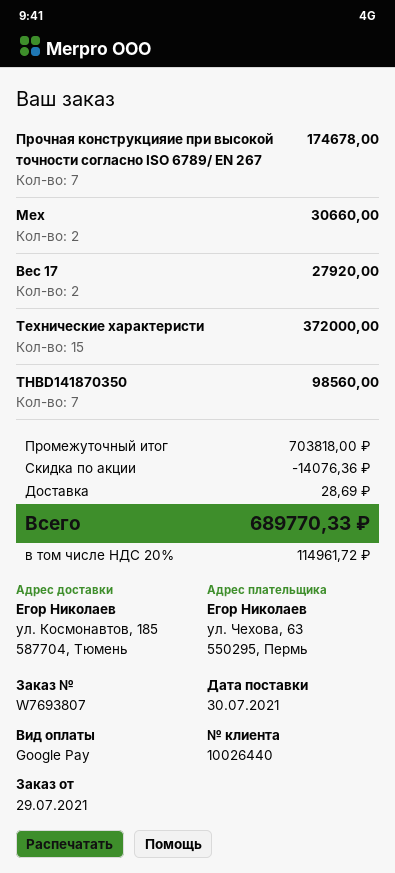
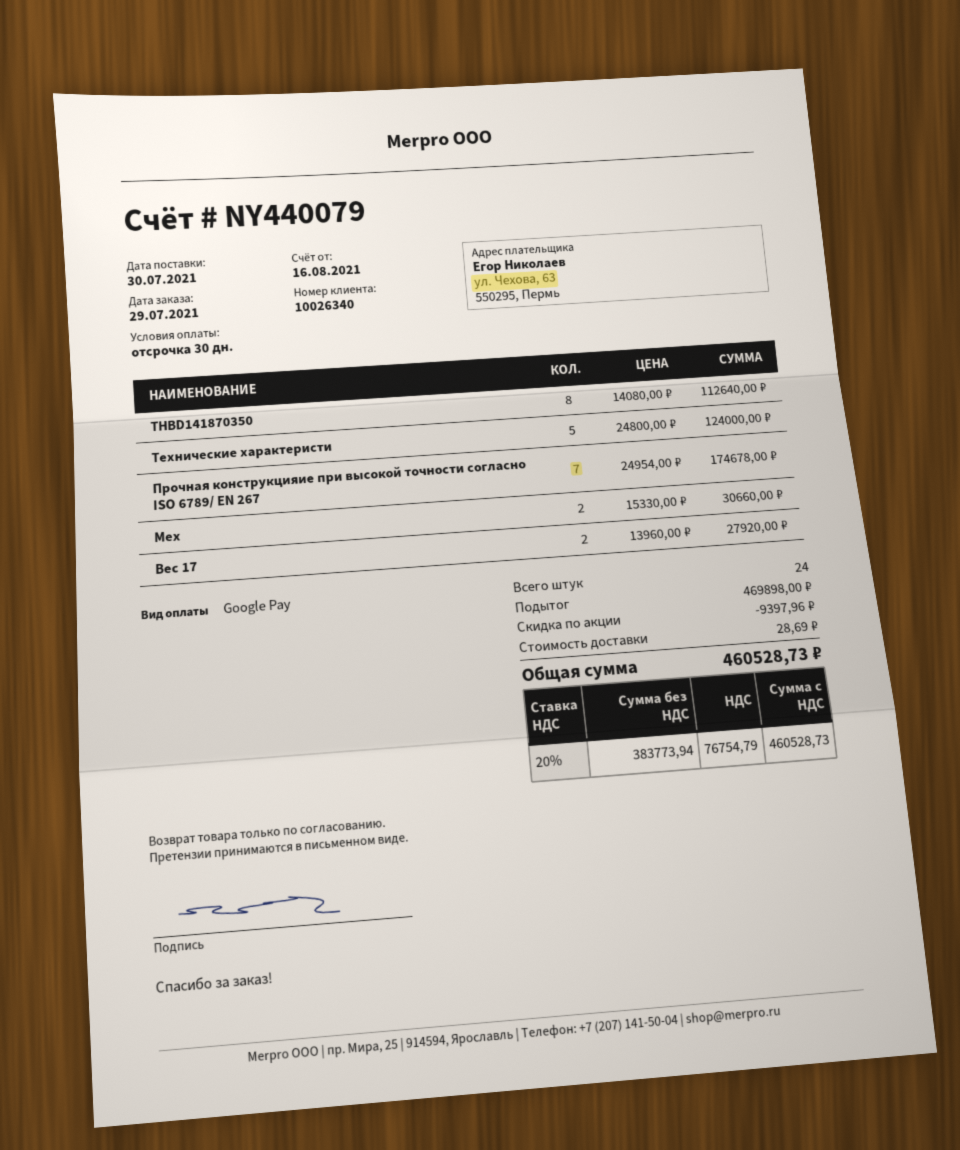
customer number: 10026440 -> 10026340
Технические характеристи: 15 for 372000.00 -> 5 for 124000.00
THBD141870350: 7 for 98560.00 -> 8 for 112640.00
subtotal: 703818.00 -> 469898.00
discount: 14076.36 -> 9397.96
tax: 20% = 114961.72 -> 20% = 76754.79
total: 689770.33 -> 460528.73

